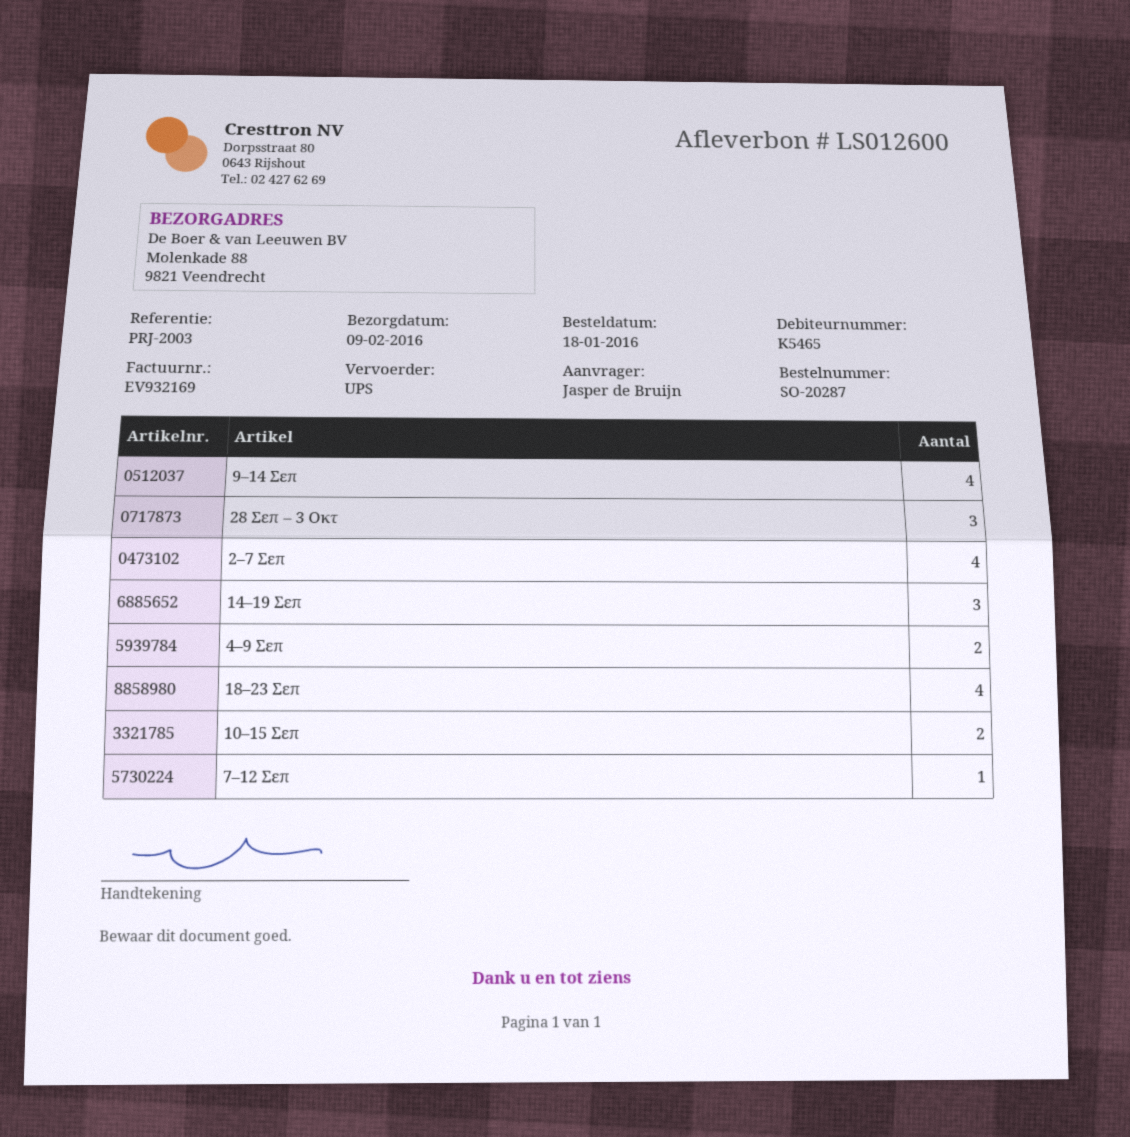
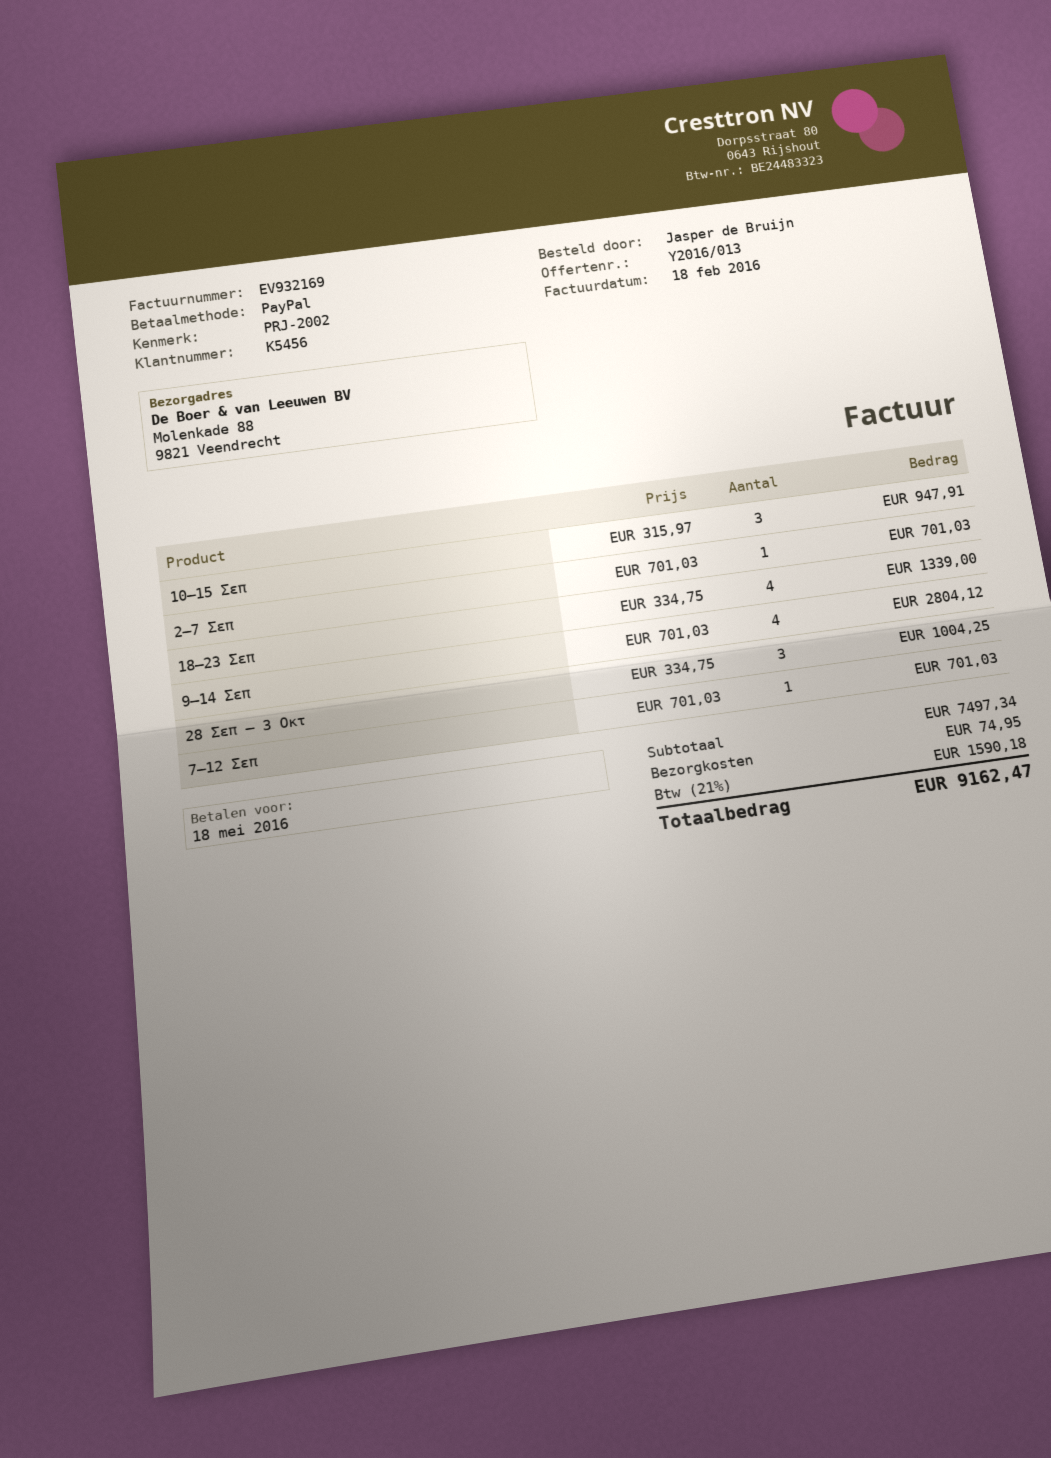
customer number: K5465 -> K5456
reference: PRJ-2003 -> PRJ-2002
2–7 Σεπ: 4 -> 1
14–19 Σεπ: 3 -> none
4–9 Σεπ: 2 -> none
10–15 Σεπ: 2 -> 3

